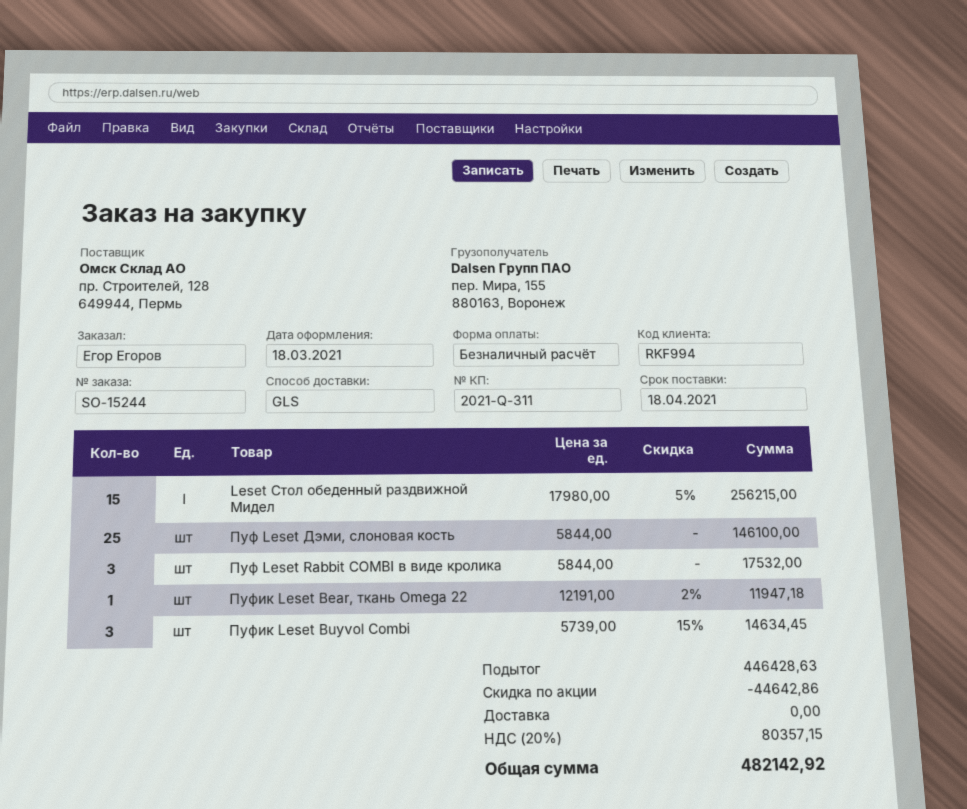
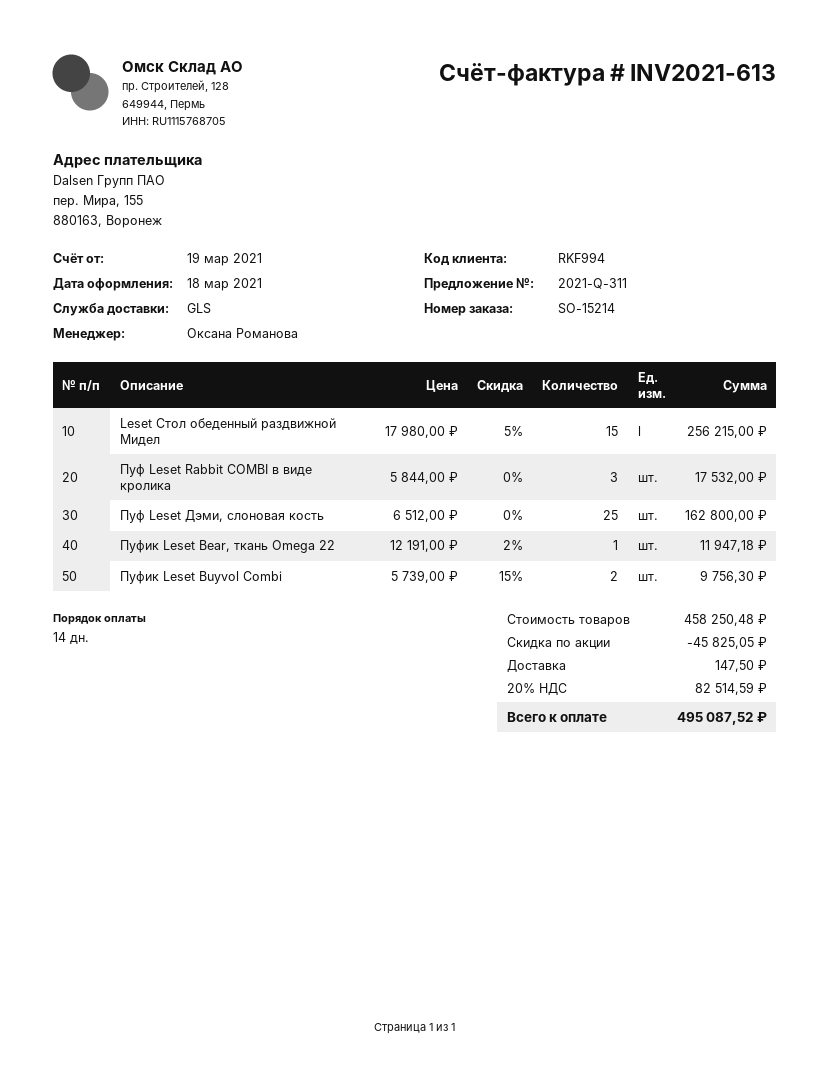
order number: SO-15244 -> SO-15214
Пуф Leset Дэми, слоновая кость: 25 x 5844.00 = 146100.00 -> 25 x 6512.00 = 162800.00
Пуфик Leset Buyvol Combi: 3 x 5739.00 - 15% = 14634.45 -> 2 x 5739.00 - 15% = 9756.30
subtotal: 446428.63 -> 458250.48
discount: 44642.86 -> 45825.05
shipping: 0.00 -> 147.50
tax: 20% = 80357.15 -> 20% = 82514.59
total: 482142.92 -> 495087.52

